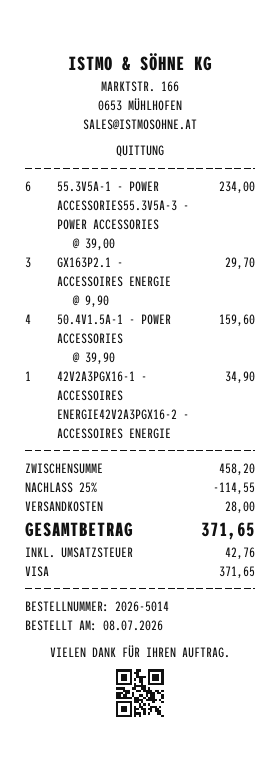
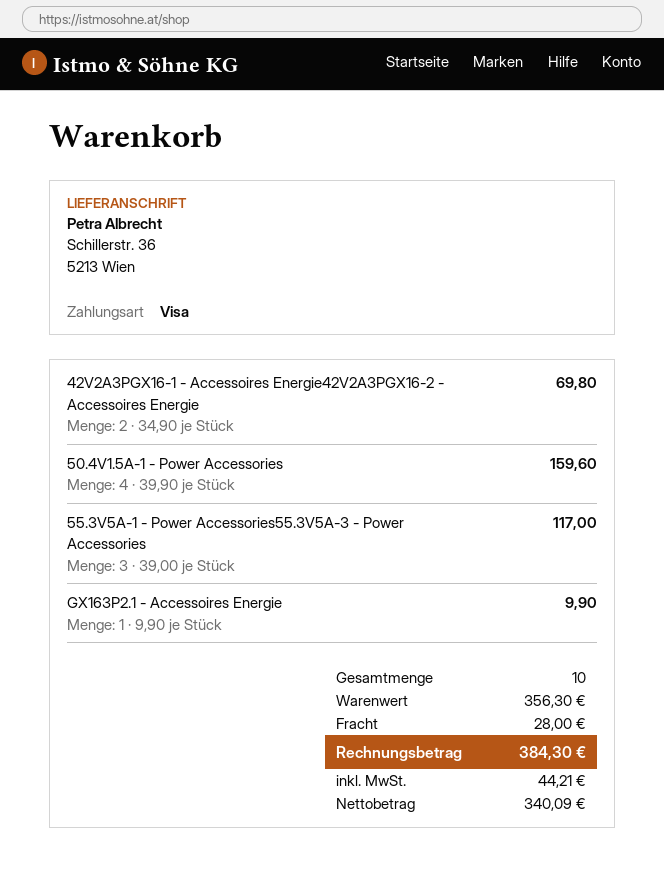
55.3V5A-1 - POWER ACCESSORIES55.3V5A-3 - POWER ACCESSORIES: 6 x 39.00 = 234.00 -> 3 x 39.00 = 117.00
GX163P2.1 - ACCESSOIRES ENERGIE: 3 x 9.90 = 29.70 -> 1 x 9.90 = 9.90
42V2A3PGX16-1 - ACCESSOIRES ENERGIE42V2A3PGX16-2 - ACCESSOIRES ENERGIE: 1 x 34.90 = 34.90 -> 2 x 34.90 = 69.80
subtotal: 458.20 -> 356.30
discount: 25% = 114.55 -> none
tax: 42.76 -> 44.21
total: 371.65 -> 384.30

